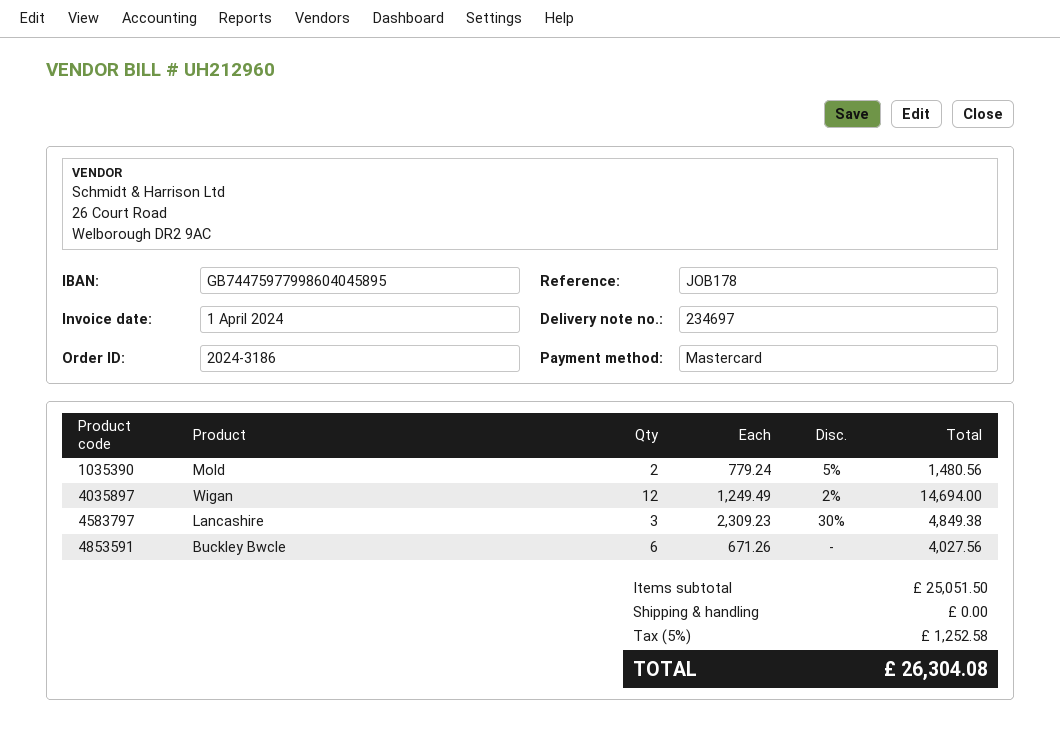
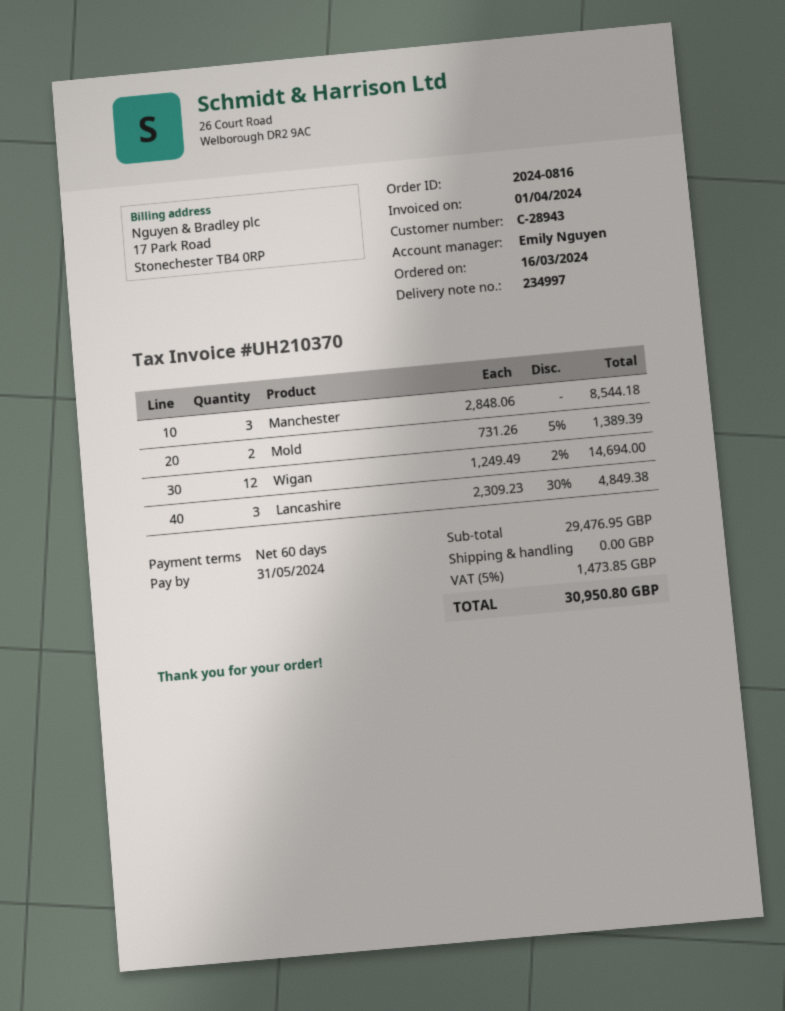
order number: 2024-3186 -> 2024-0816
delivery note number: 234697 -> 234997
invoice number: UH212960 -> UH210370
Mold: 2 x 779.24 - 5% = 1480.56 -> 2 x 731.26 - 5% = 1389.39
Buckley Bwcle: 6 x 671.26 = 4027.56 -> none
Manchester: none -> 3 x 2848.06 = 8544.18
subtotal: 25051.50 -> 29476.95
tax: 5% = 1252.58 -> 5% = 1473.85
total: 26304.08 -> 30950.80

